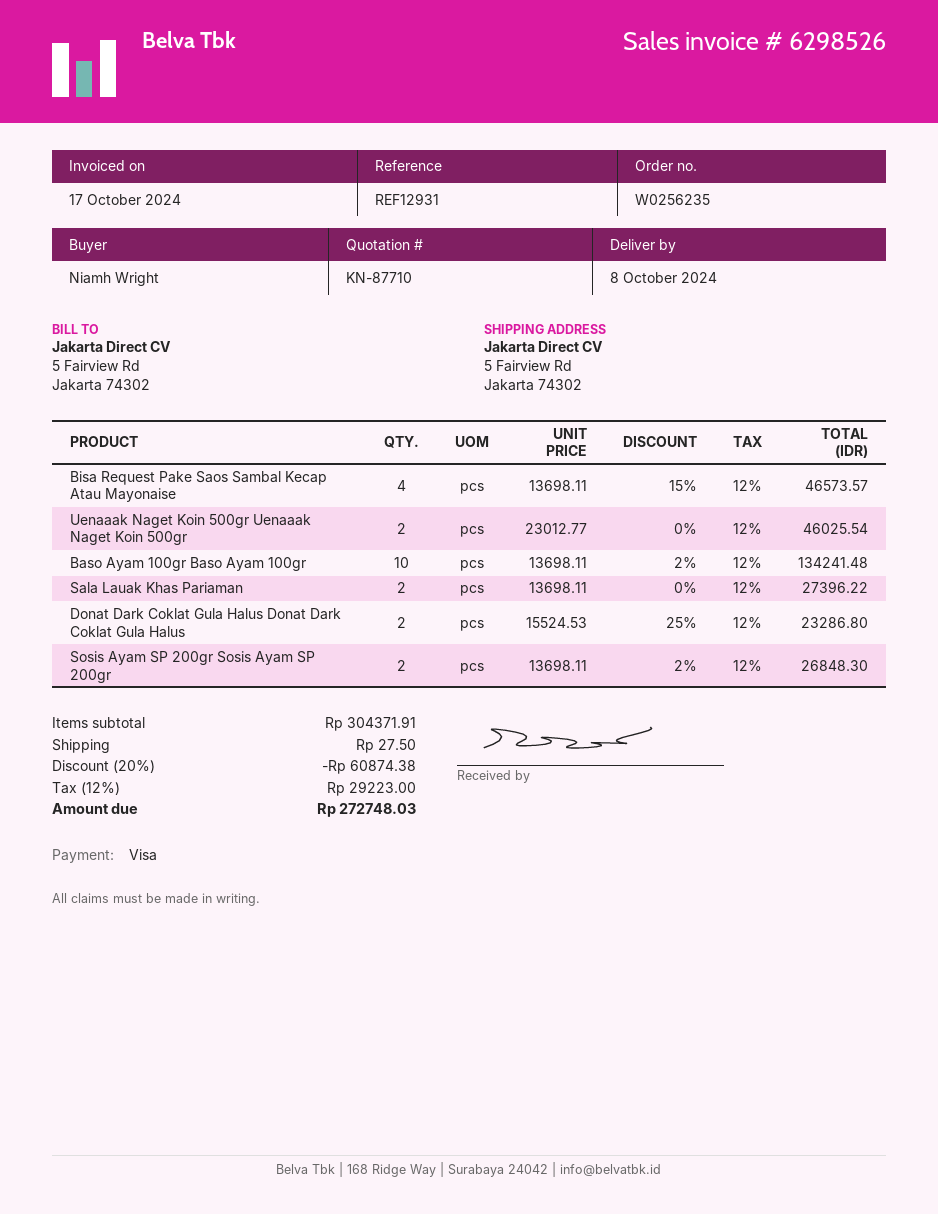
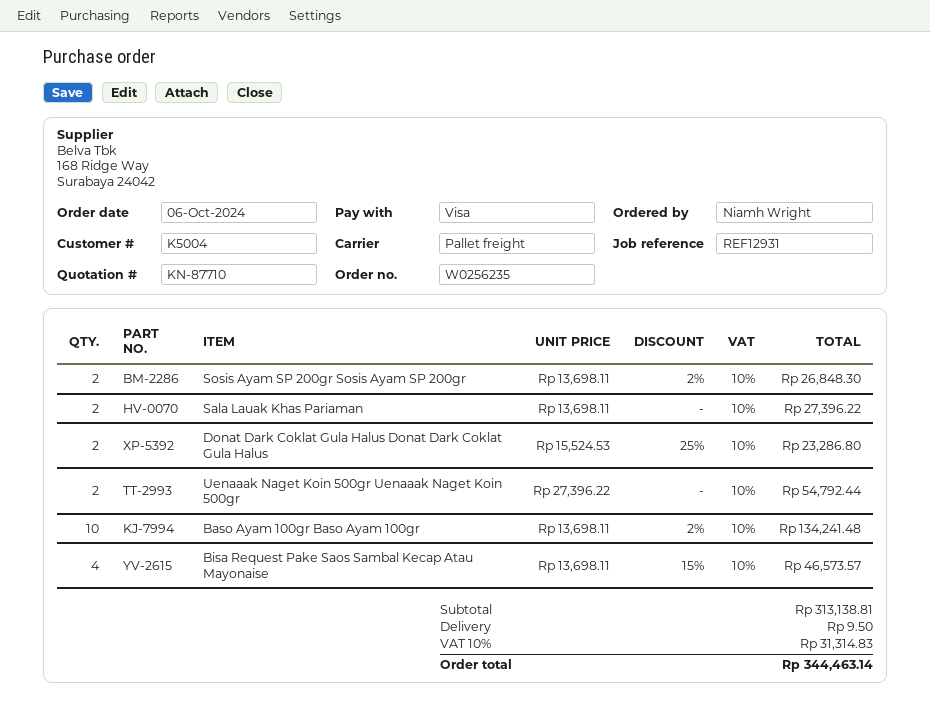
Uenaaak Naget Koin 500gr Uenaaak Naget Koin 500gr: 2 x 23012.77 = 46025.54 -> 2 x 27396.22 = 54792.44
subtotal: 304371.91 -> 313138.81
discount: 20% = 60874.38 -> none
shipping: 27.50 -> 9.50
tax: 12% = 29223.00 -> 10% = 31314.83
total: 272748.03 -> 344463.14

